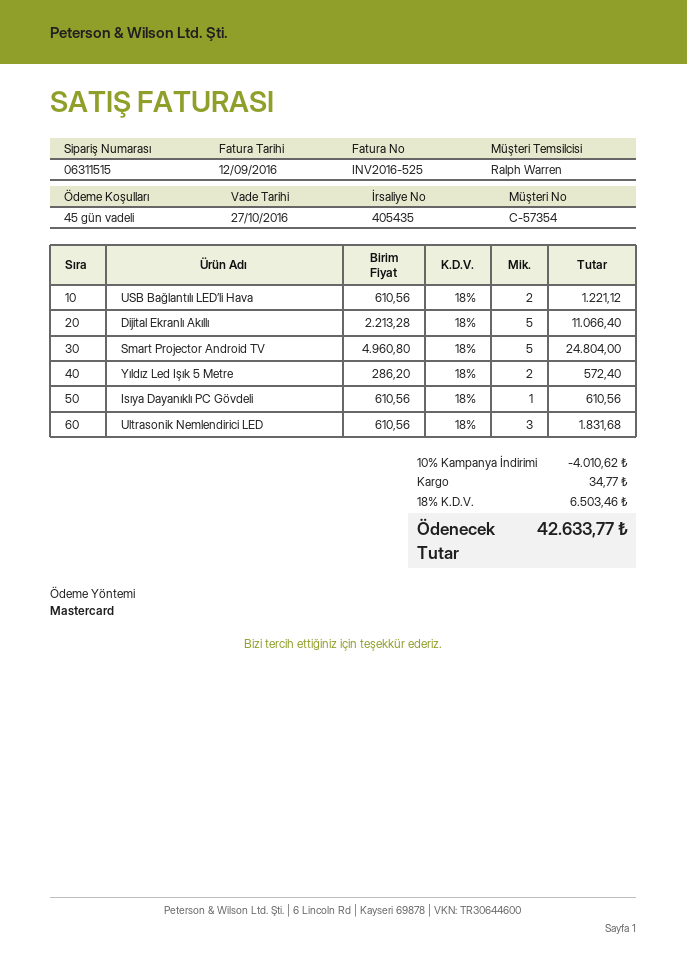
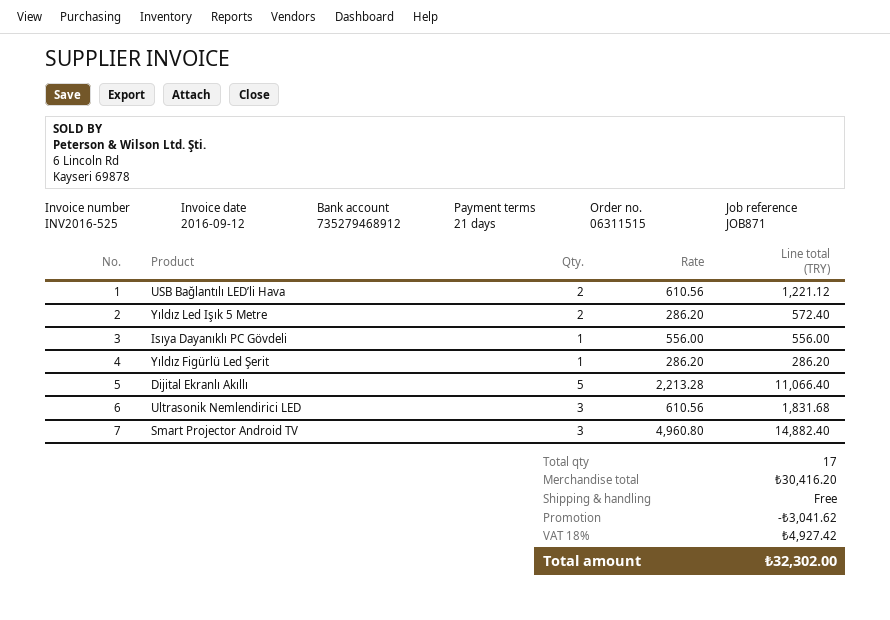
payment terms: 45 days -> 21 days
Smart Projector Android TV: 5 x 4960.80 = 24804.00 -> 3 x 4960.80 = 14882.40
Isıya Dayanıklı PC Gövdeli: 1 x 610.56 = 610.56 -> 1 x 556.00 = 556.00
Yıldız Figürlü Led Şerit: none -> 1 x 286.20 = 286.20
discount: 4010.62 -> 3041.62
shipping: 34.77 -> 0.00
tax: 18% = 6503.46 -> 18% = 4927.42
total: 42633.77 -> 32302.00

